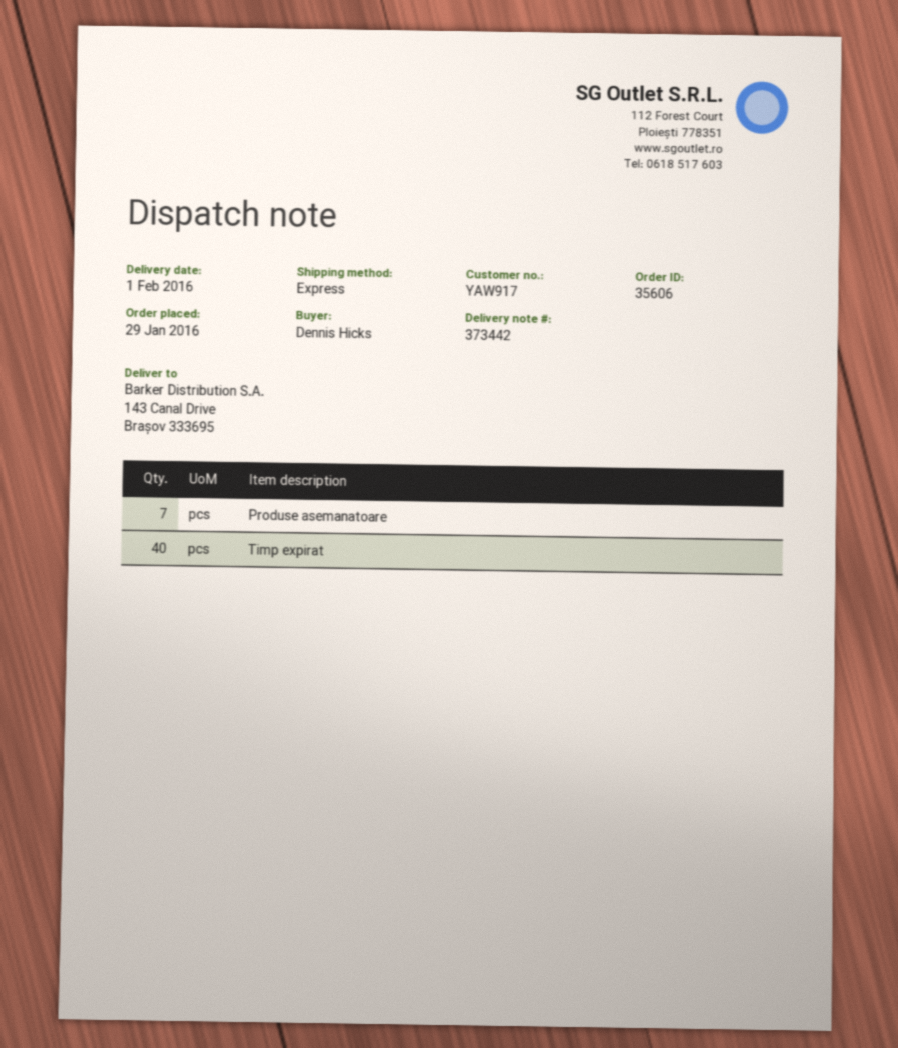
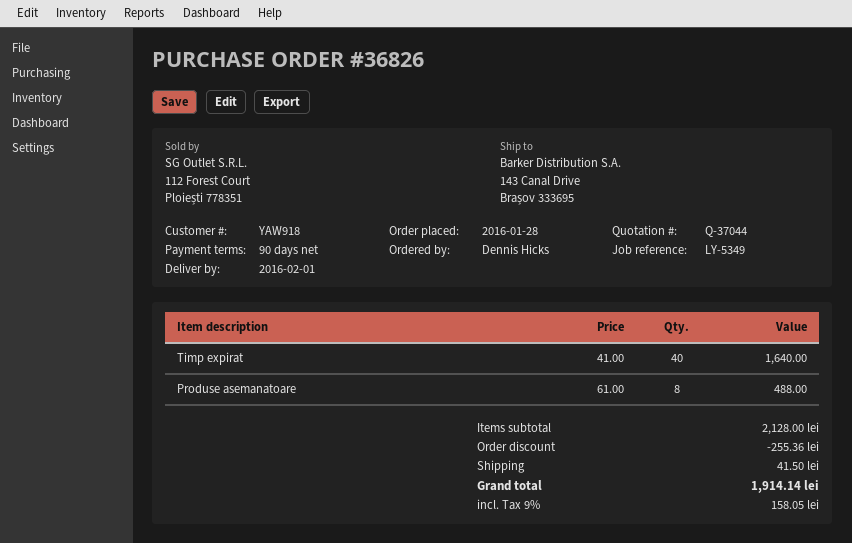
order number: 35606 -> 36826
order date: 2016-01-29 -> 2016-01-28
customer number: YAW917 -> YAW918
Produse asemanatoare: 7 -> 8

